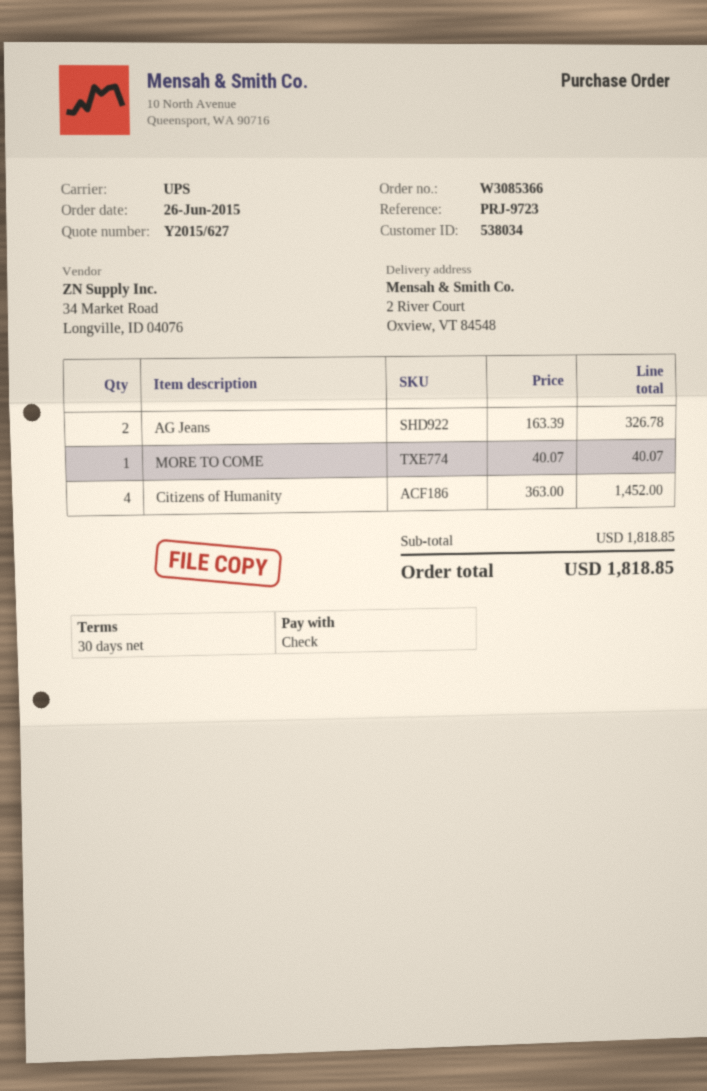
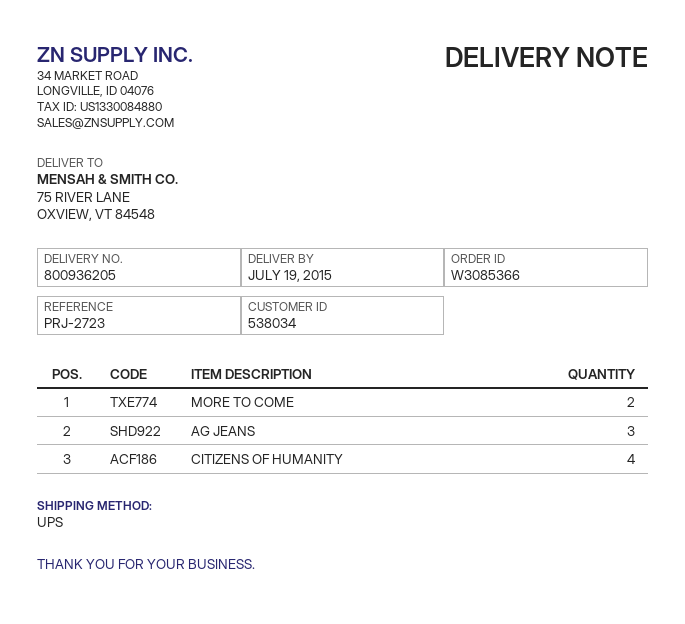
reference: PRJ-9723 -> PRJ-2723
ship to: 2 River Court, Oxview, VT 84548 -> 75 RIVER LANE, OXVIEW, VT 84548
AG Jeans: 2 -> 3
MORE TO COME: 1 -> 2

